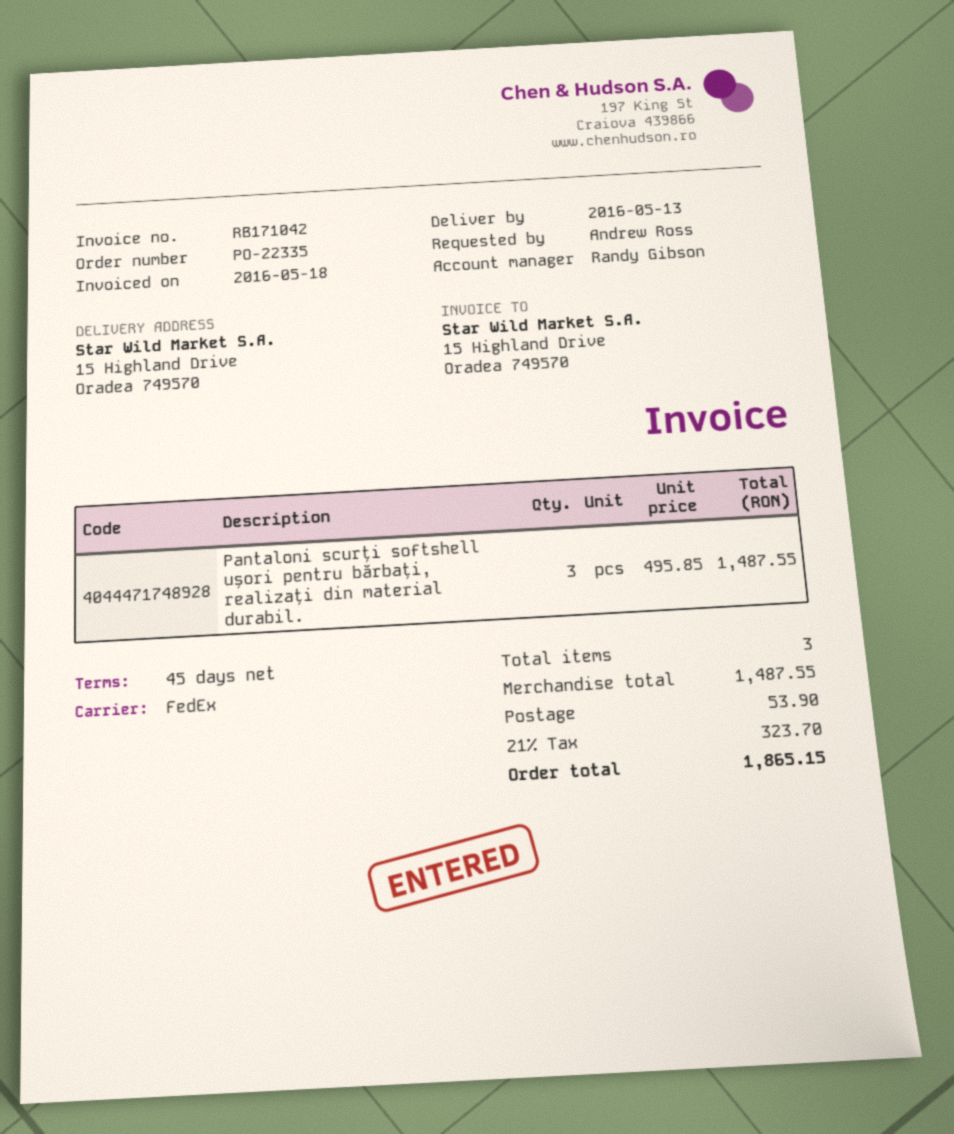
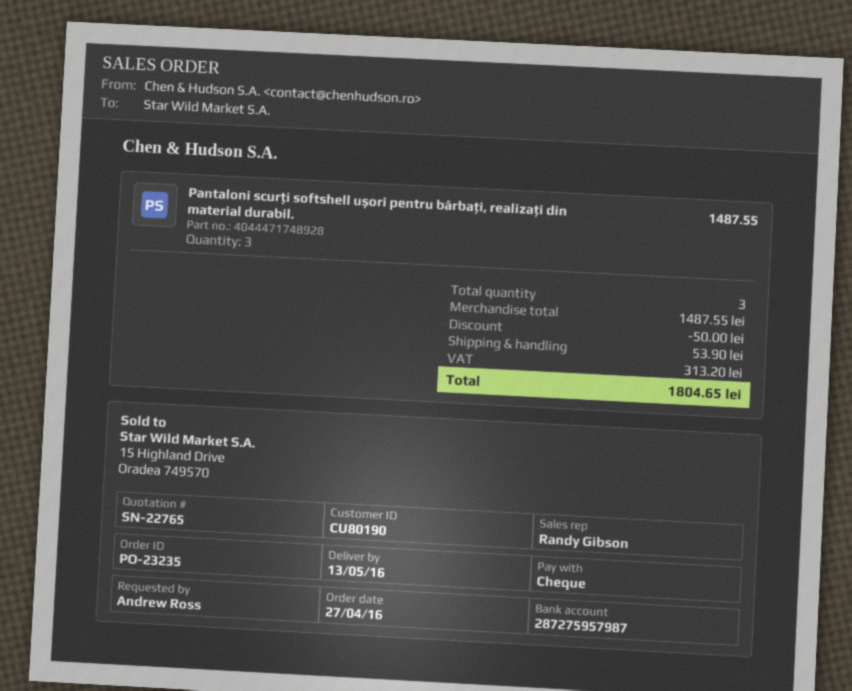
order number: PO-22335 -> PO-23235
discount: none -> 50.00
tax: 323.70 -> 313.20
total: 1865.15 -> 1804.65

